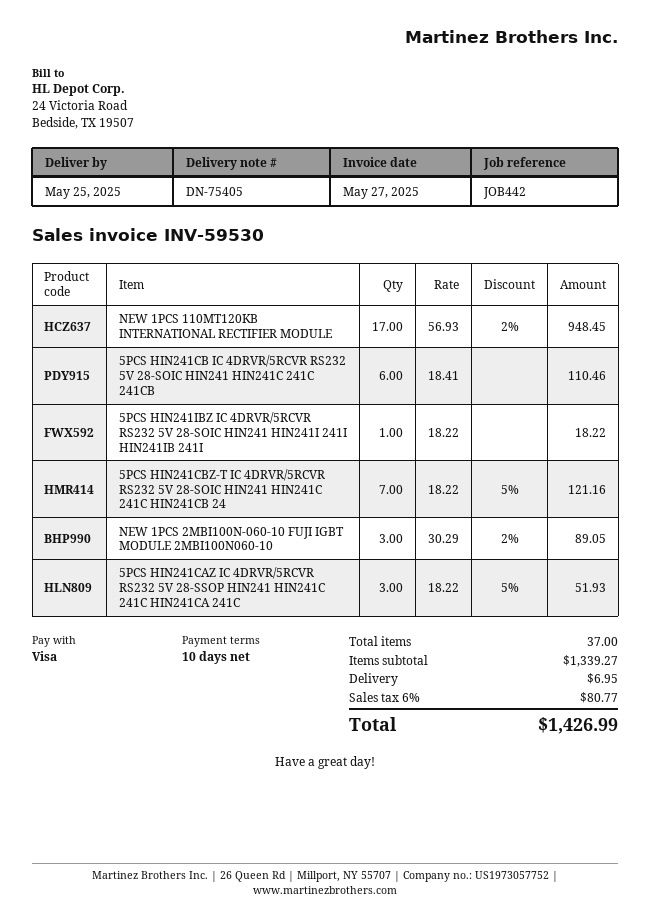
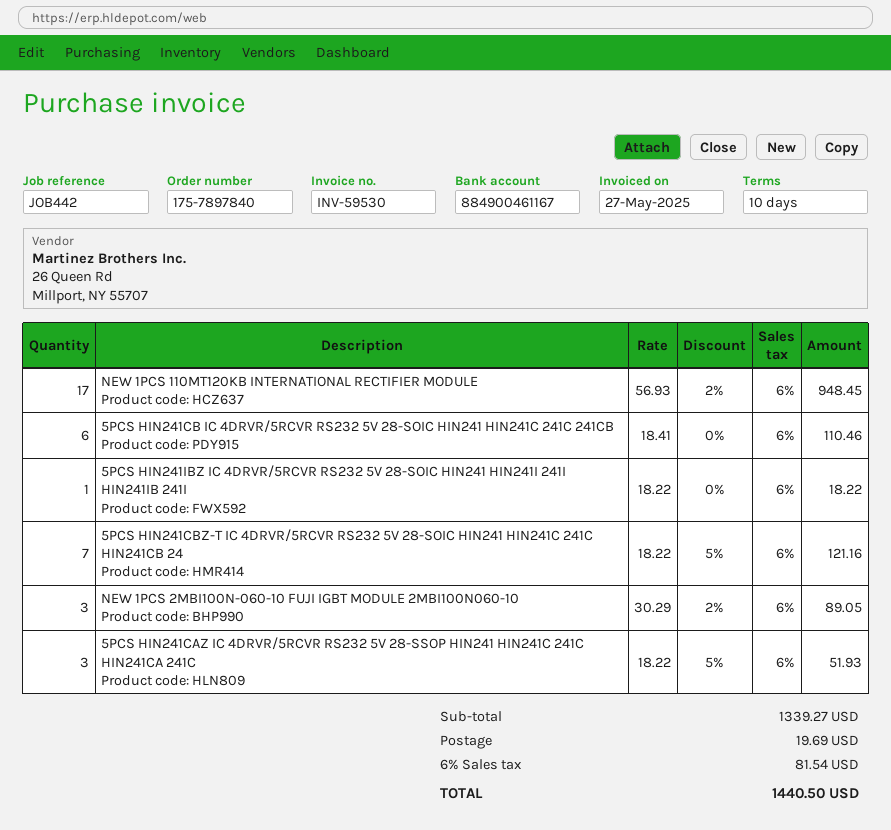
shipping: 6.95 -> 19.69
tax: 6% = 80.77 -> 6% = 81.54
total: 1426.99 -> 1440.50

